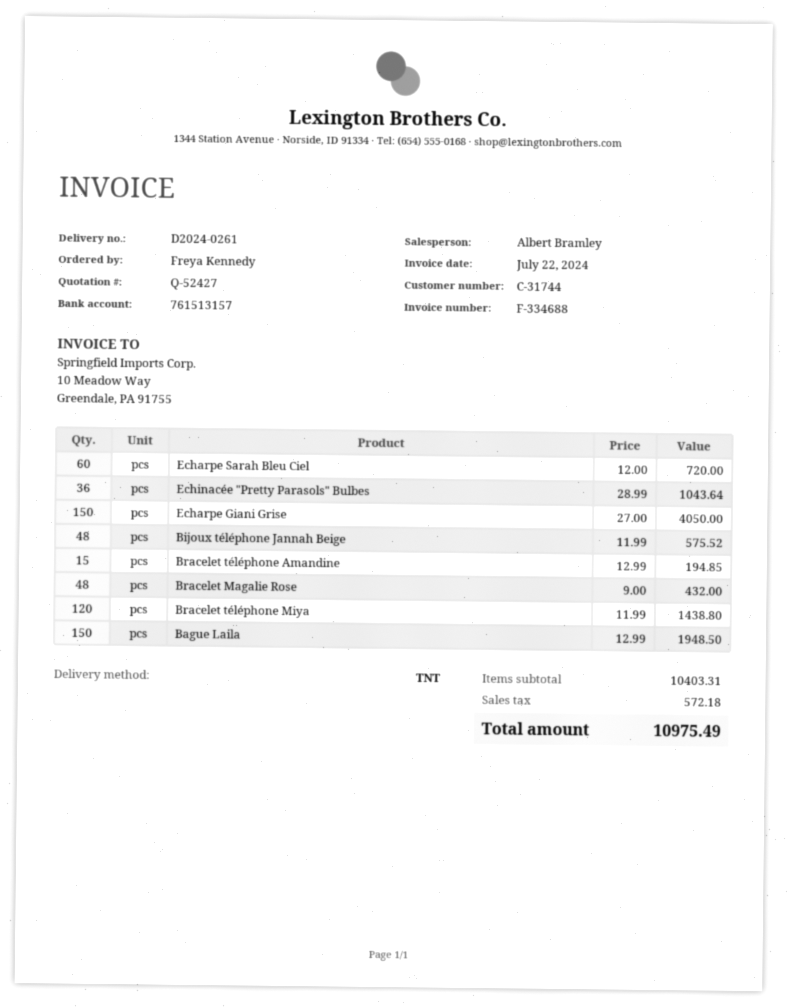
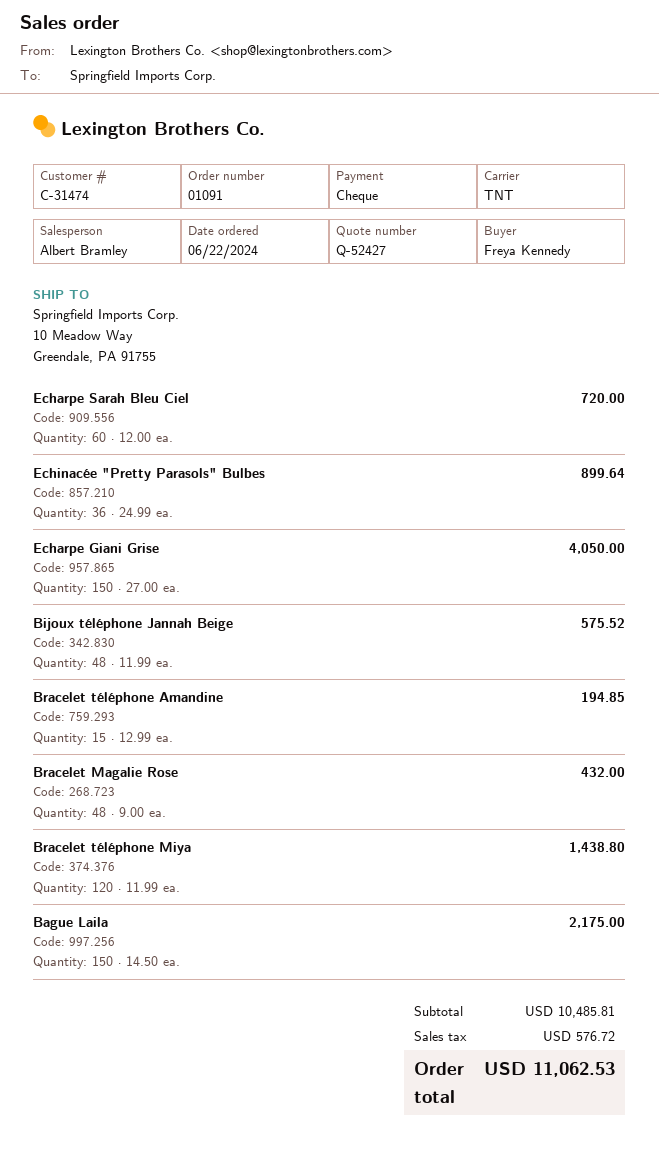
customer number: C-31744 -> C-31474
Echinacée "Pretty Parasols" Bulbes: 36 x 28.99 = 1043.64 -> 36 x 24.99 = 899.64
Bague Laila: 150 x 12.99 = 1948.50 -> 150 x 14.50 = 2175.00
subtotal: 10403.31 -> 10485.81
tax: 572.18 -> 576.72
total: 10975.49 -> 11062.53

